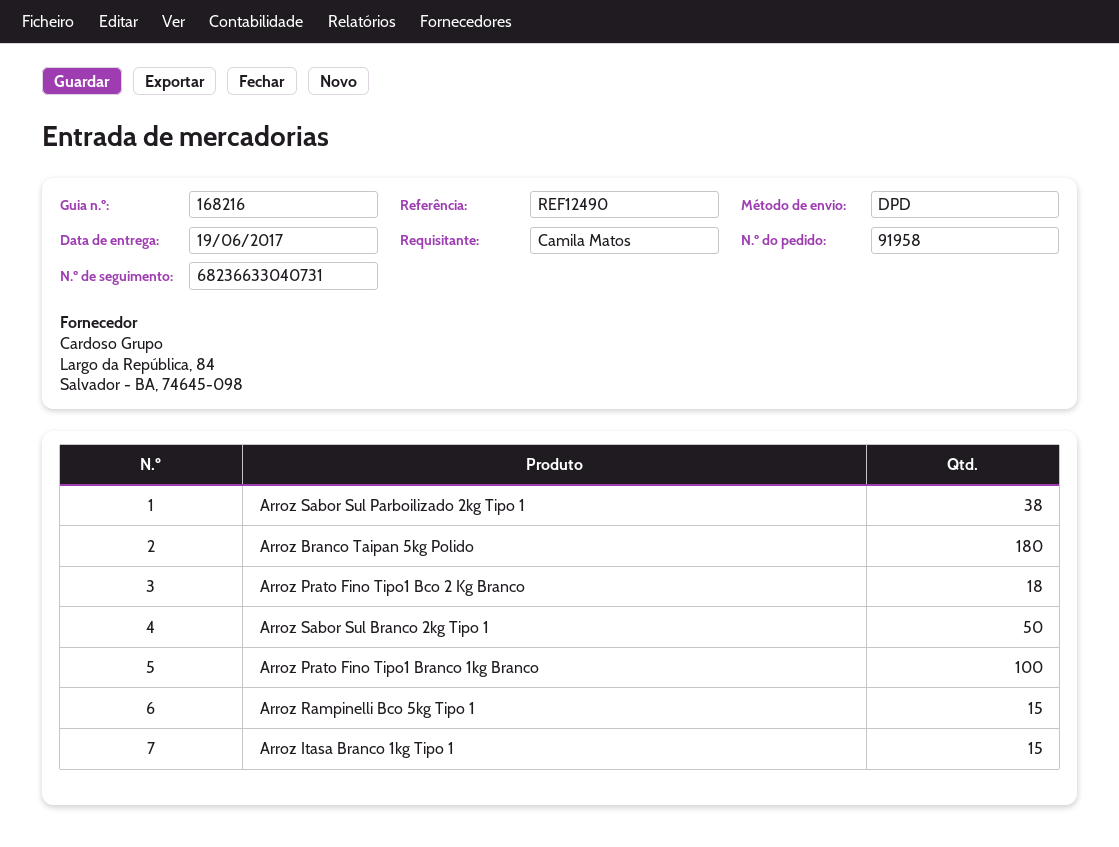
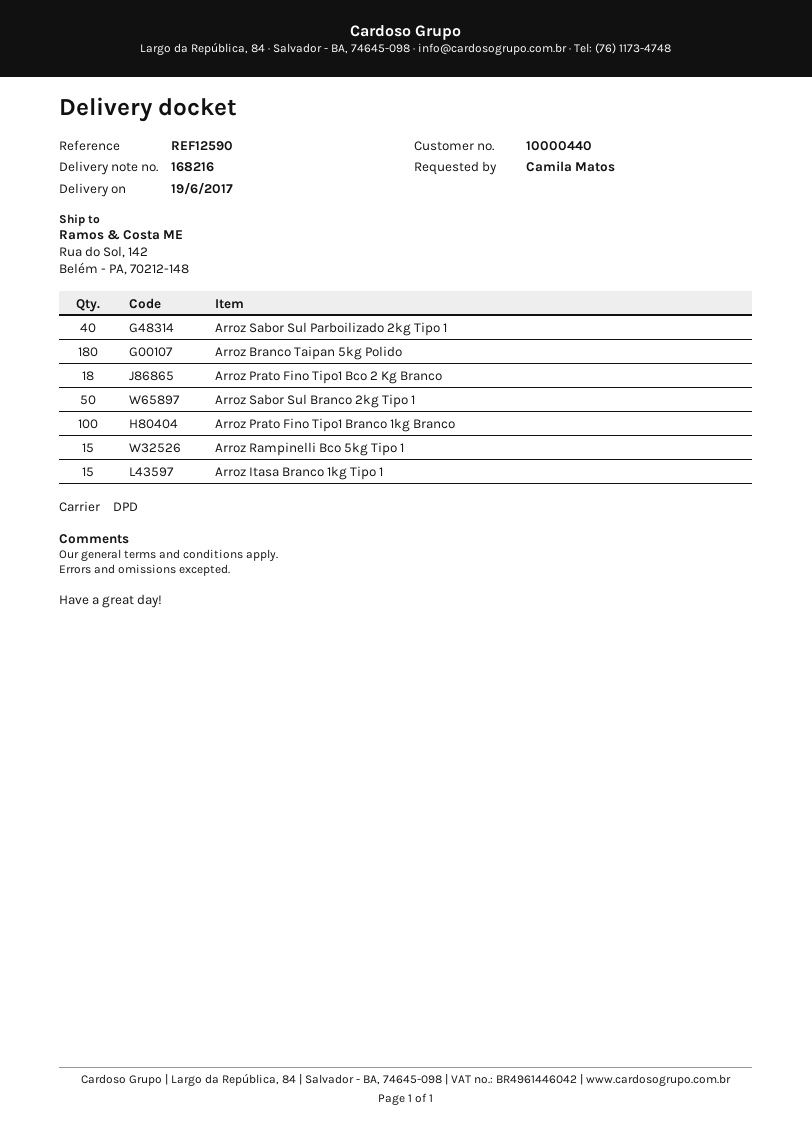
reference: REF12490 -> REF12590
Arroz Sabor Sul Parboilizado 2kg Tipo 1: 38 -> 40

